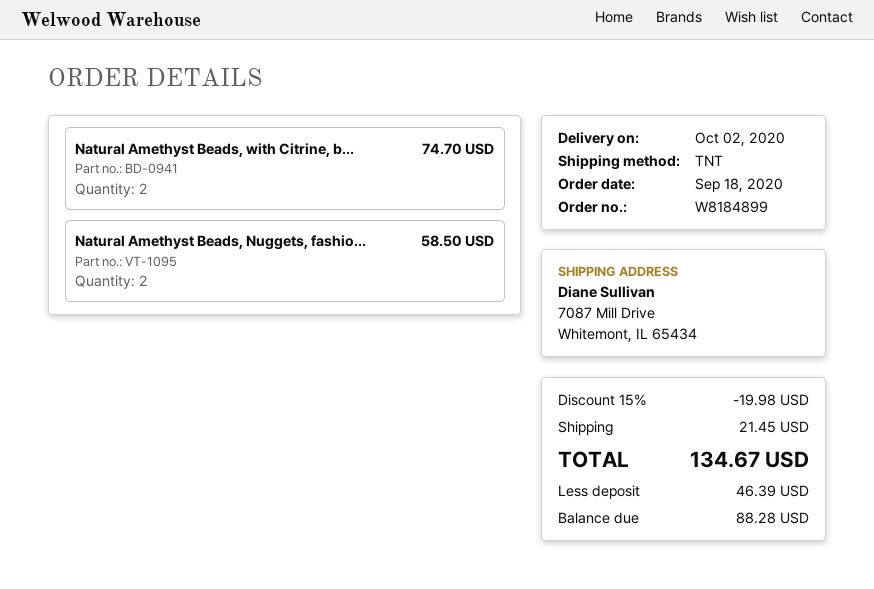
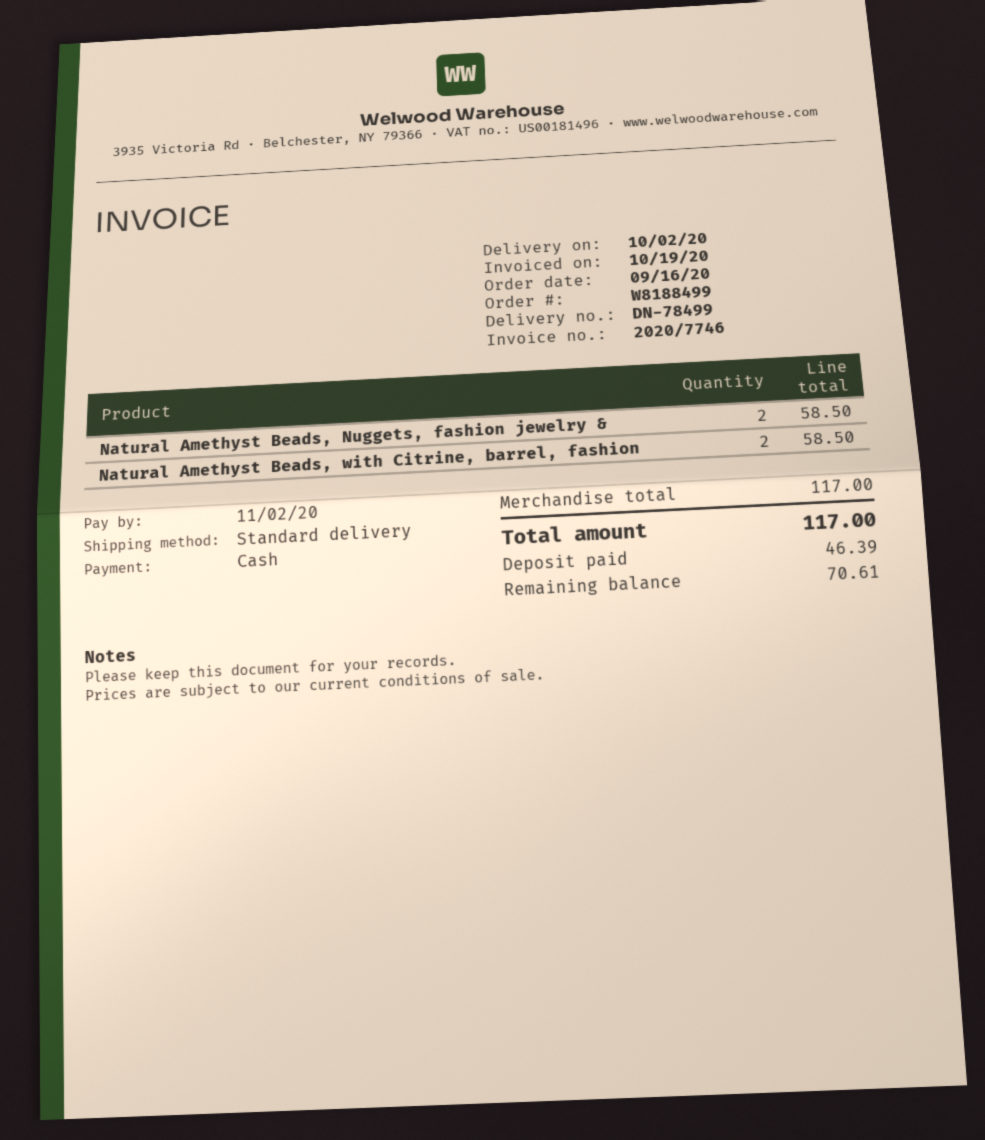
order number: W8184899 -> W8188499
order date: 2020-09-18 -> 2020-09-16
shipping method: TNT -> standard
Natural Amethyst Beads, with Citrine, b...: 2 for 74.70 -> 2 for 58.50
discount: 15% = 19.98 -> none
shipping: 21.45 -> none
total: 134.67 -> 117.00
balance: 88.28 -> 70.61

